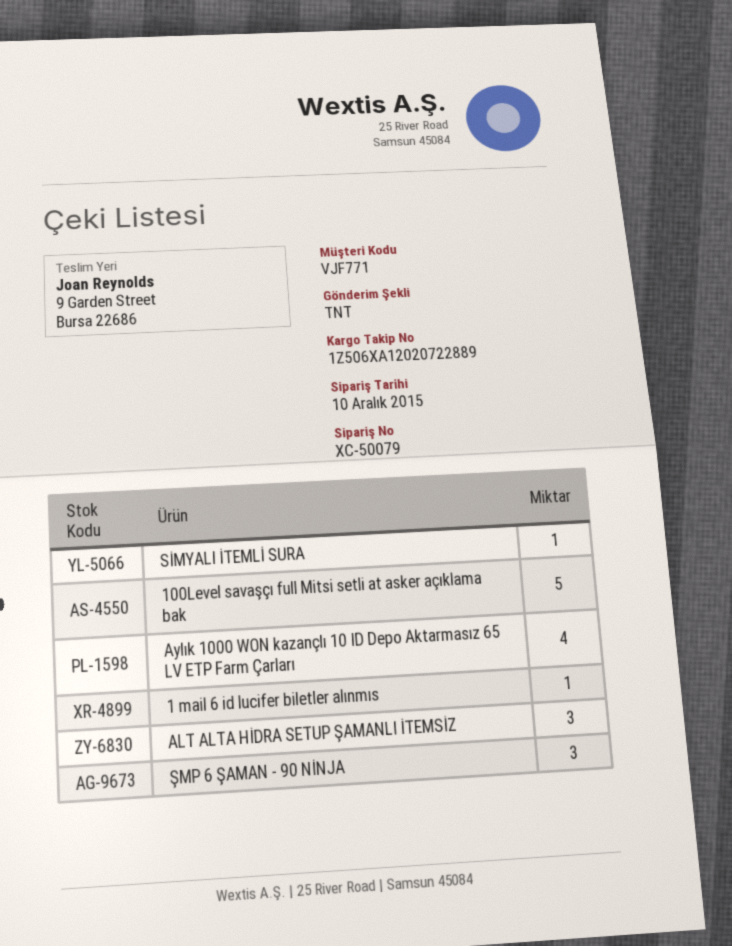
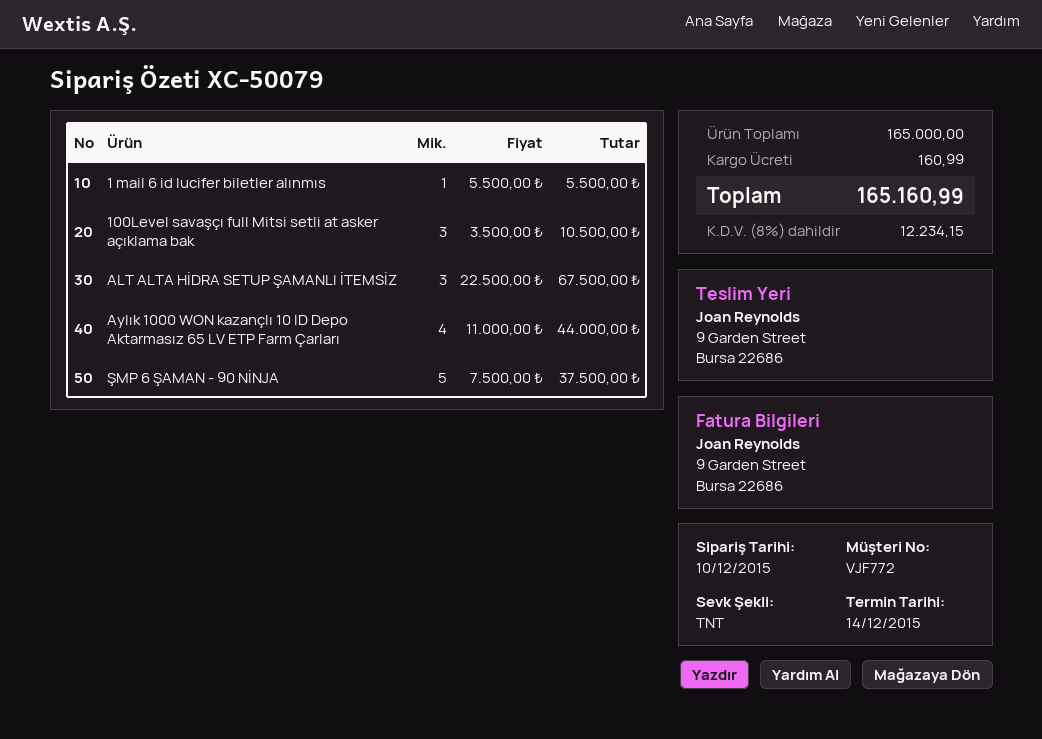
customer number: VJF771 -> VJF772
SİMYALI İTEMLİ SURA: 1 -> none
100Level savaşçı full Mitsi setli at asker açıklama bak: 5 -> 3
ŞMP 6 ŞAMAN - 90 NİNJA: 3 -> 5

